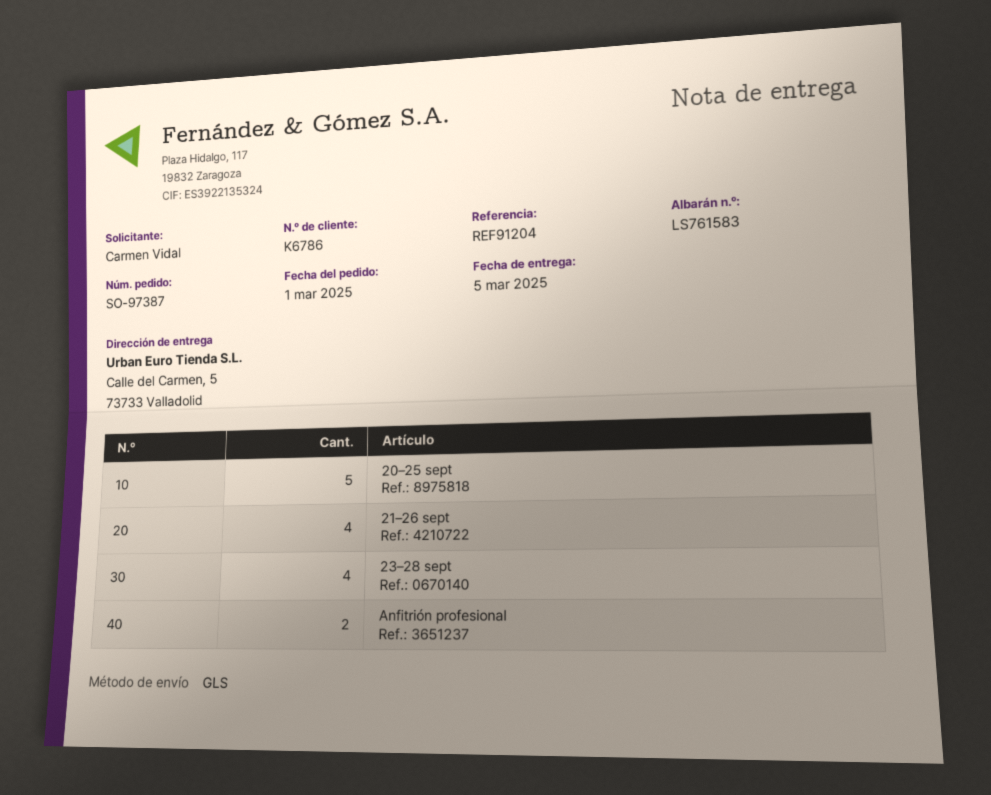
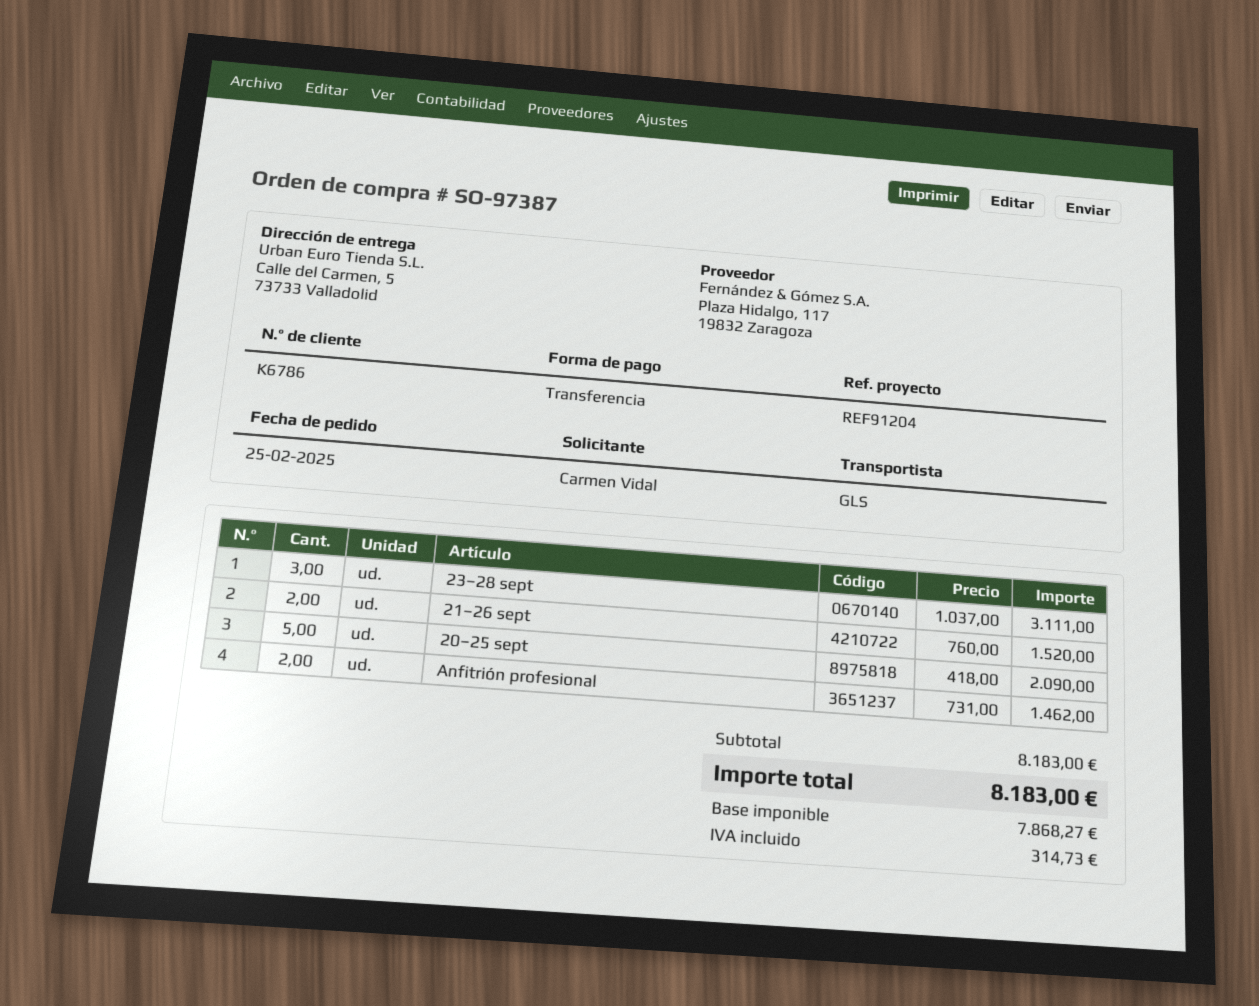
order date: 2025-03-01 -> 2025-02-25
21–26 sept: 4 -> 2
23–28 sept: 4 -> 3

